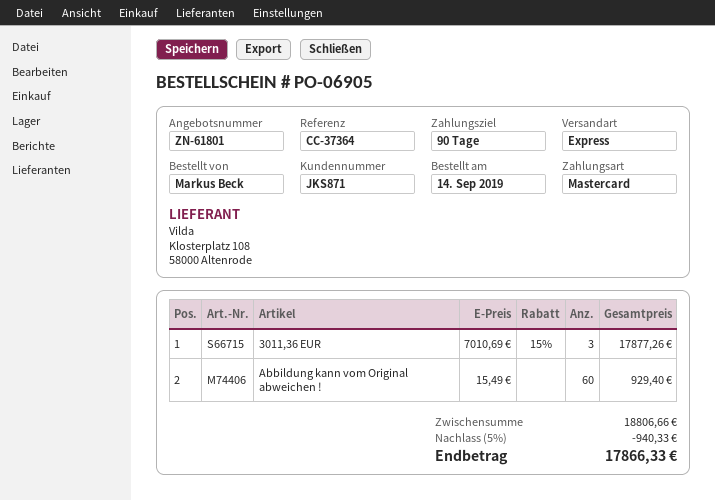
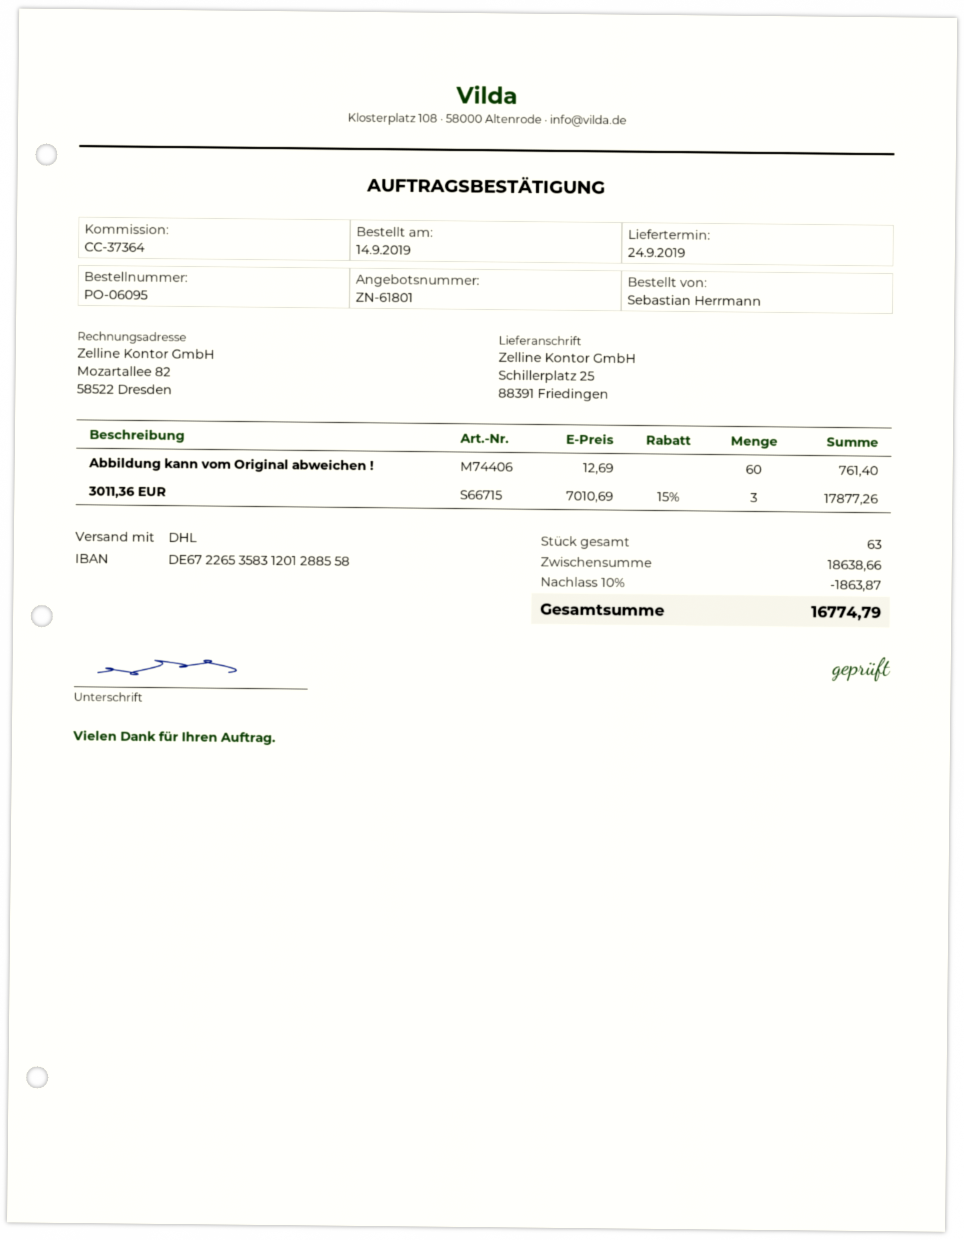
order number: PO-06905 -> PO-06095
ordered by: Markus Beck -> Sebastian Herrmann
shipping method: express -> DHL
Abbildung kann vom Original abweichen !: 60 x 15.49 = 929.40 -> 60 x 12.69 = 761.40
subtotal: 18806.66 -> 18638.66
discount: 5% = 940.33 -> 10% = 1863.87
total: 17866.33 -> 16774.79

